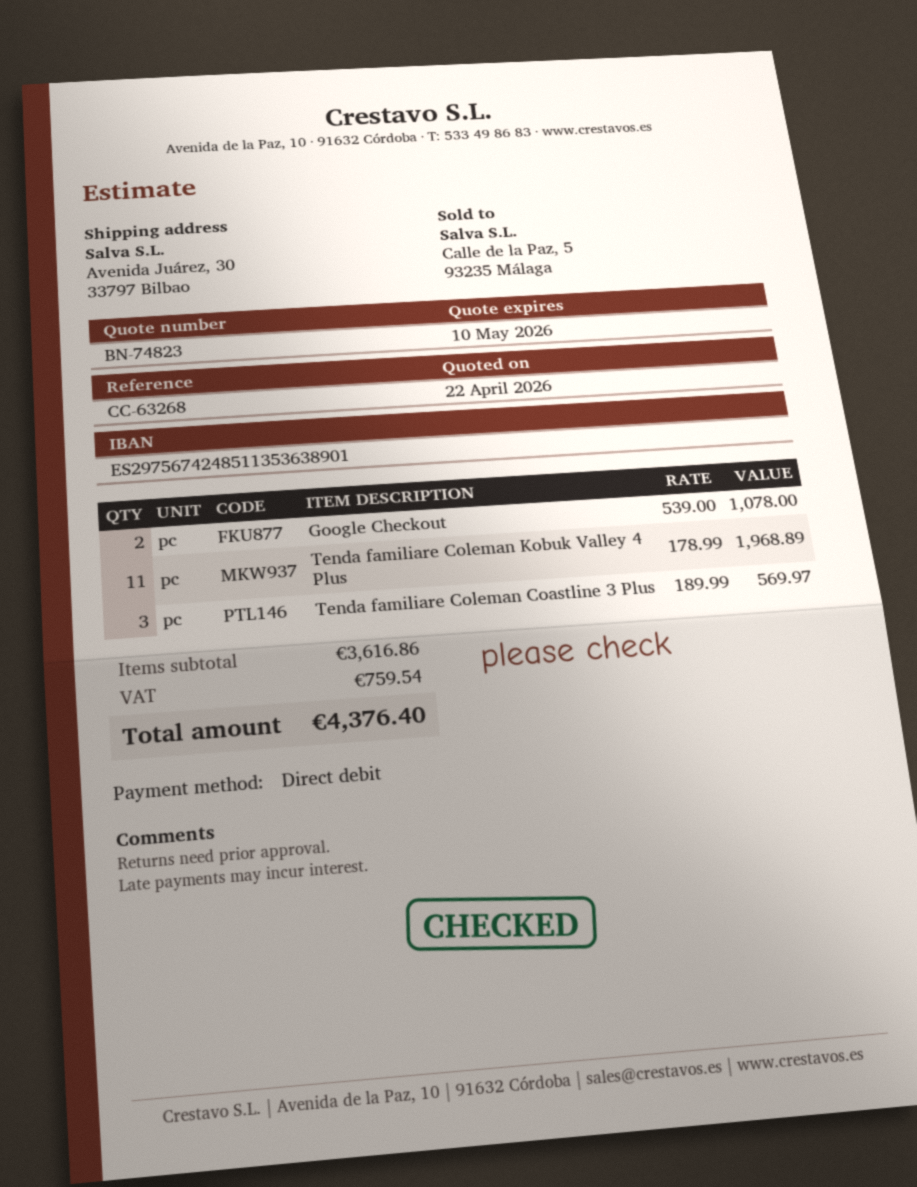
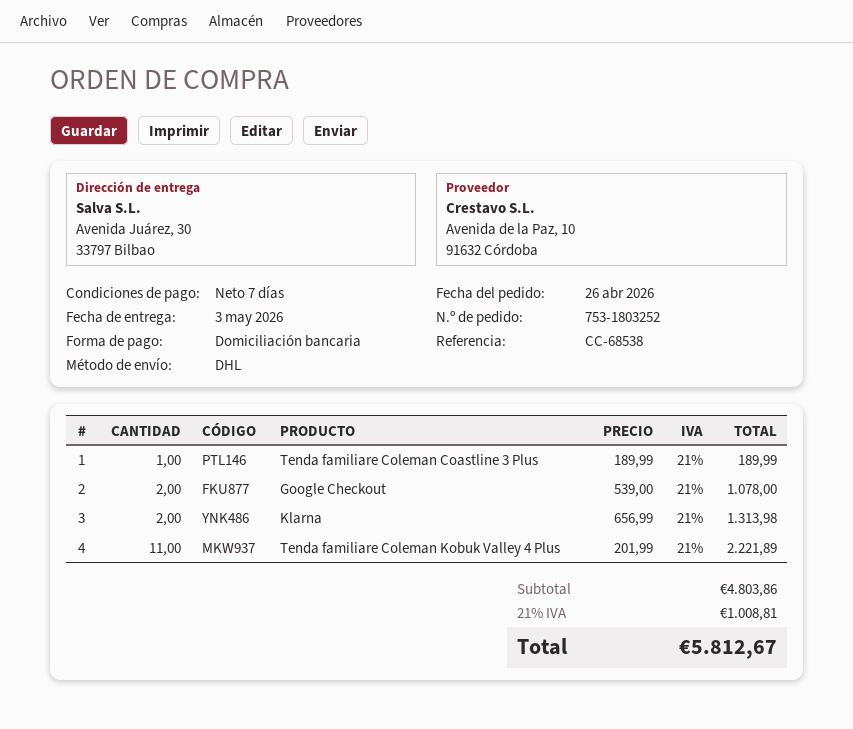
reference: CC-63268 -> CC-68538
Tenda familiare Coleman Kobuk Valley 4 Plus: 11 x 178.99 = 1968.89 -> 11 x 201.99 = 2221.89
Tenda familiare Coleman Coastline 3 Plus: 3 x 189.99 = 569.97 -> 1 x 189.99 = 189.99
Klarna: none -> 2 x 656.99 = 1313.98
subtotal: 3616.86 -> 4803.86
tax: 759.54 -> 1008.81
total: 4376.40 -> 5812.67

